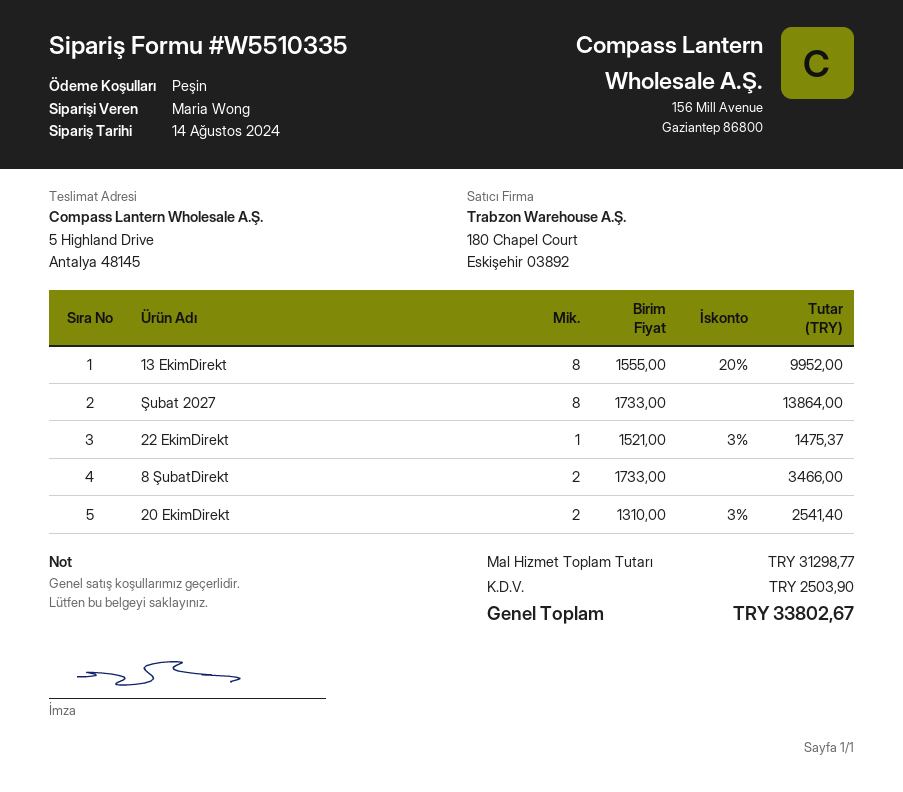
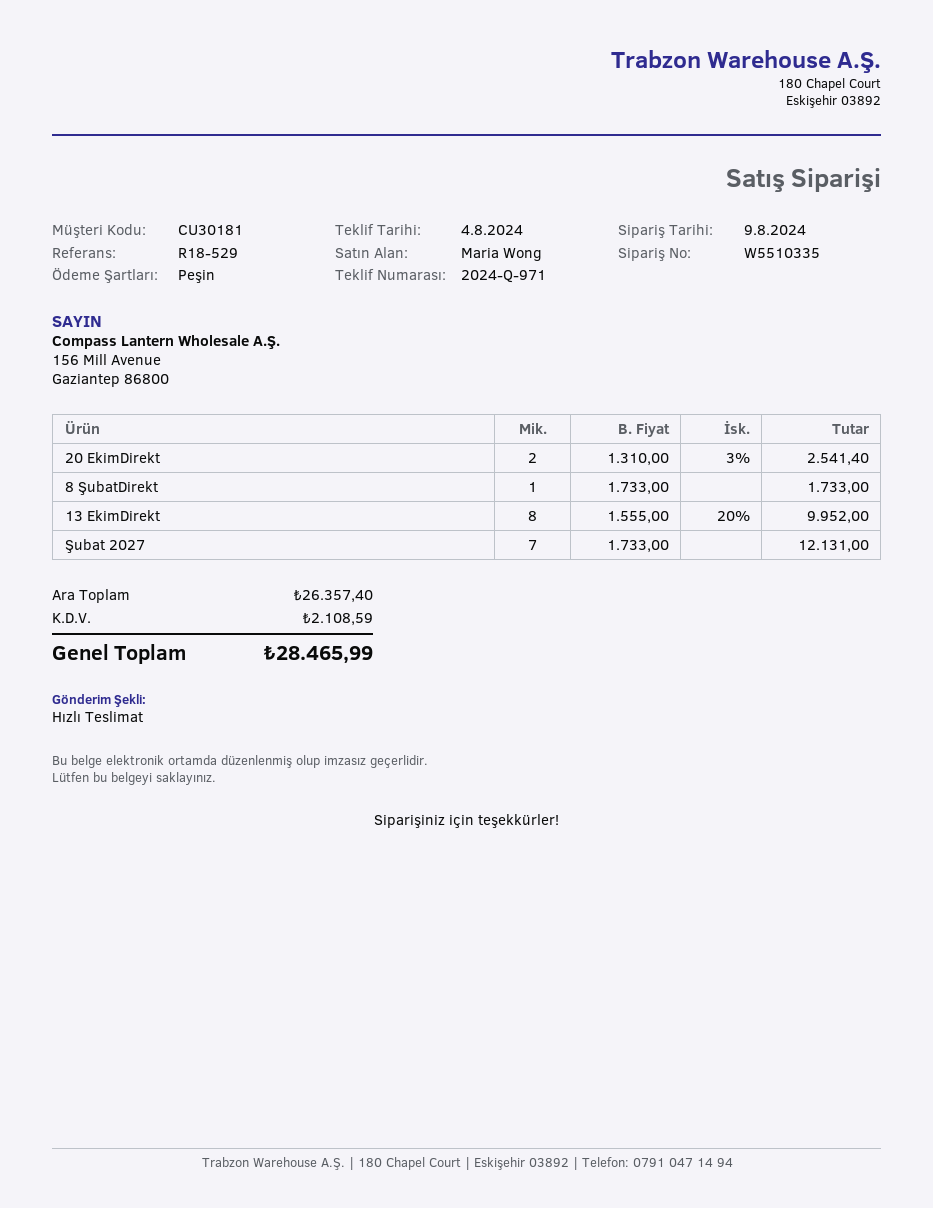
order date: 2024-08-14 -> 2024-08-09
Şubat 2027: 8 x 1733.00 = 13864.00 -> 7 x 1733.00 = 12131.00
22 EkimDirekt: 1 x 1521.00 - 3% = 1475.37 -> none
8 ŞubatDirekt: 2 x 1733.00 = 3466.00 -> 1 x 1733.00 = 1733.00
subtotal: 31298.77 -> 26357.40
tax: 2503.90 -> 2108.59
total: 33802.67 -> 28465.99

